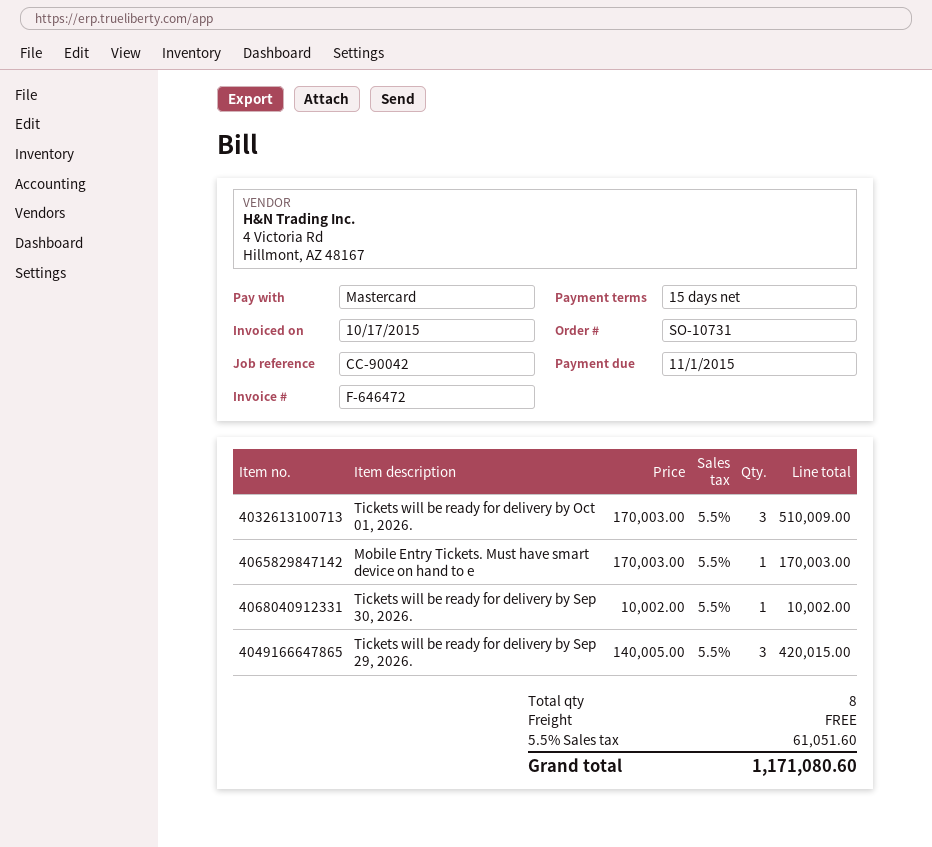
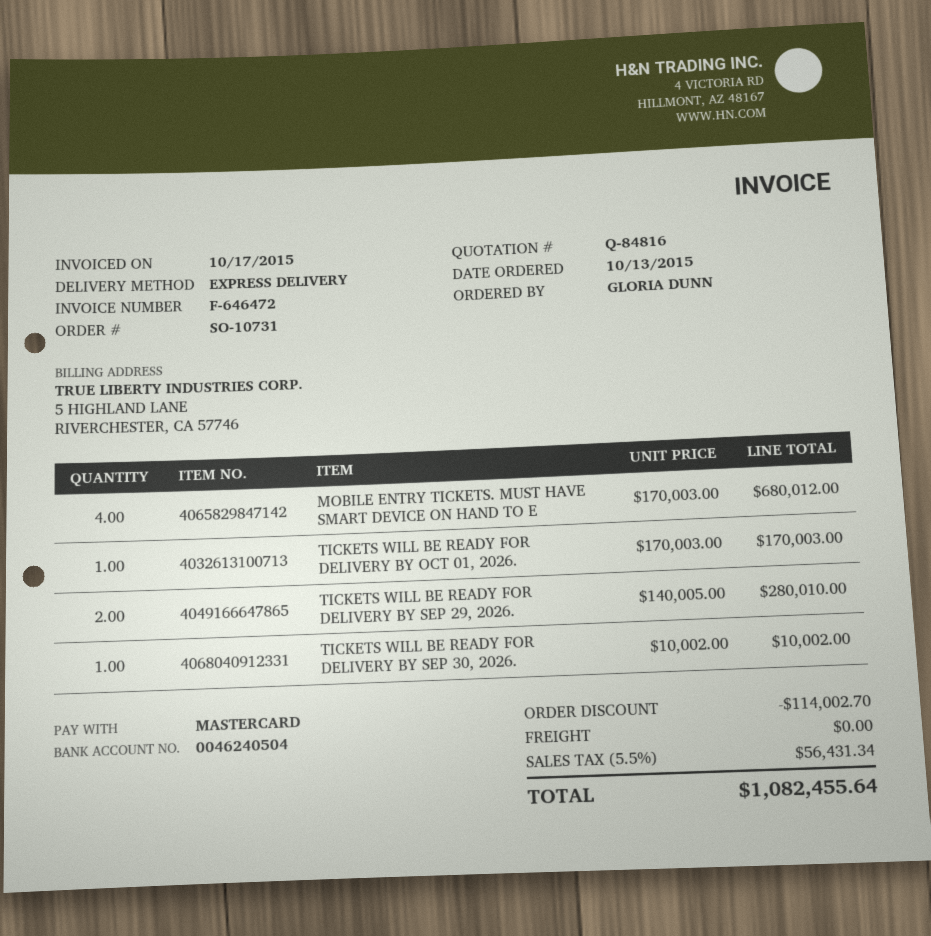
Tickets will be ready for delivery by Oct 01, 2026.: 3 x 170003.00 = 510009.00 -> 1 x 170003.00 = 170003.00
Mobile Entry Tickets. Must have smart device on hand to e: 1 x 170003.00 = 170003.00 -> 4 x 170003.00 = 680012.00
Tickets will be ready for delivery by Sep 29, 2026.: 3 x 140005.00 = 420015.00 -> 2 x 140005.00 = 280010.00
discount: none -> 114002.70
tax: 5.5% = 61051.60 -> 5.5% = 56431.34
total: 1171080.60 -> 1082455.64

